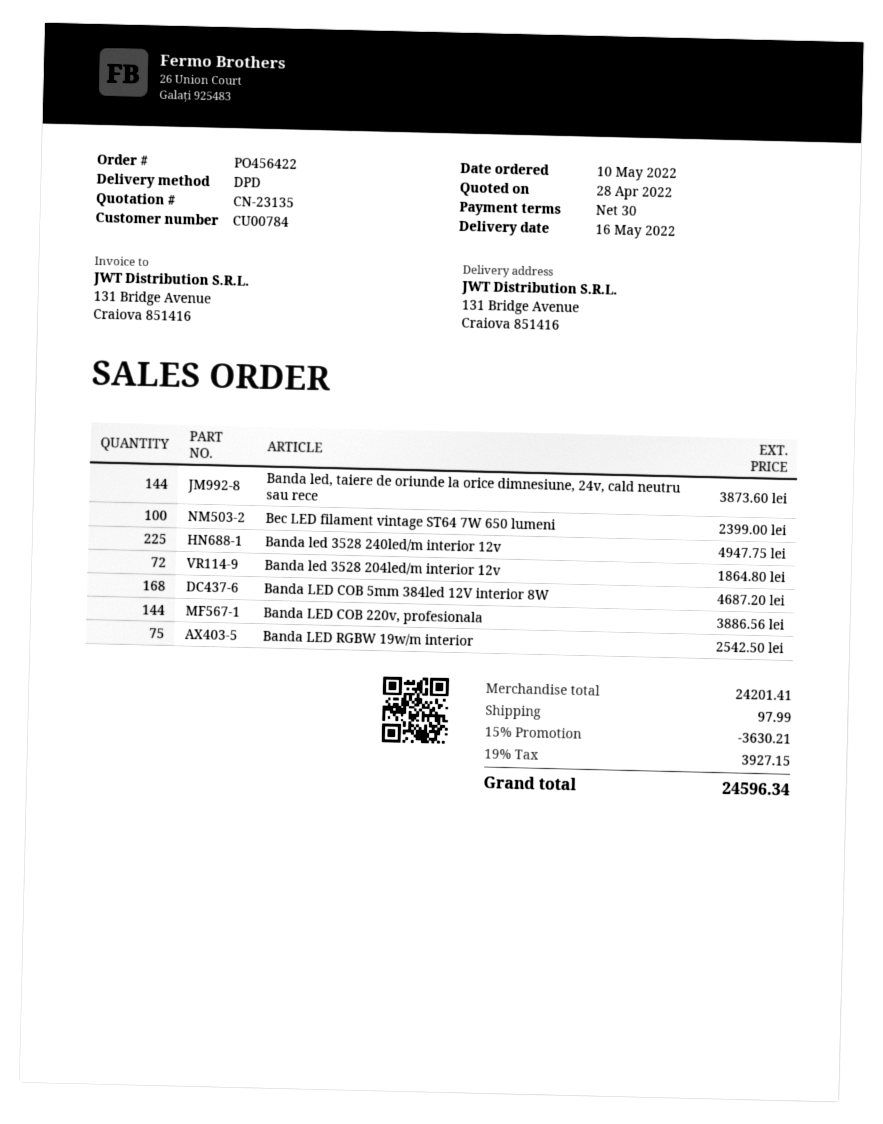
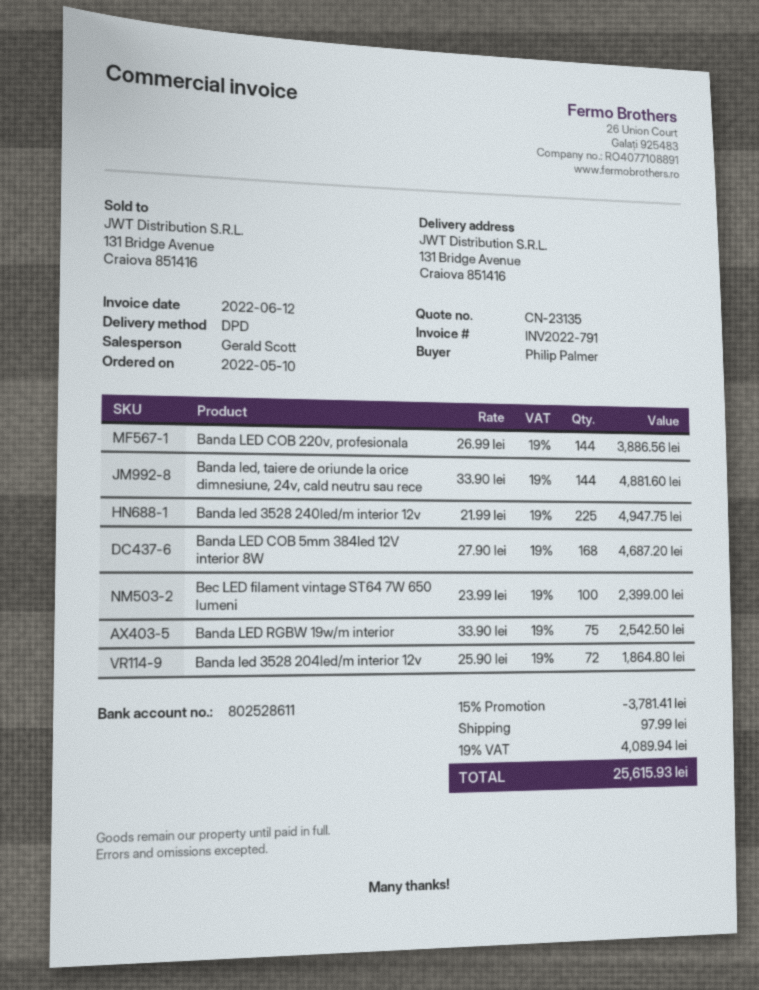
Banda led, taiere de oriunde la orice dimnesiune, 24v, cald neutru sau rece: 144 for 3873.60 -> 144 for 4881.60
discount: 15% = 3630.21 -> 15% = 3781.41
tax: 19% = 3927.15 -> 19% = 4089.94
total: 24596.34 -> 25615.93

